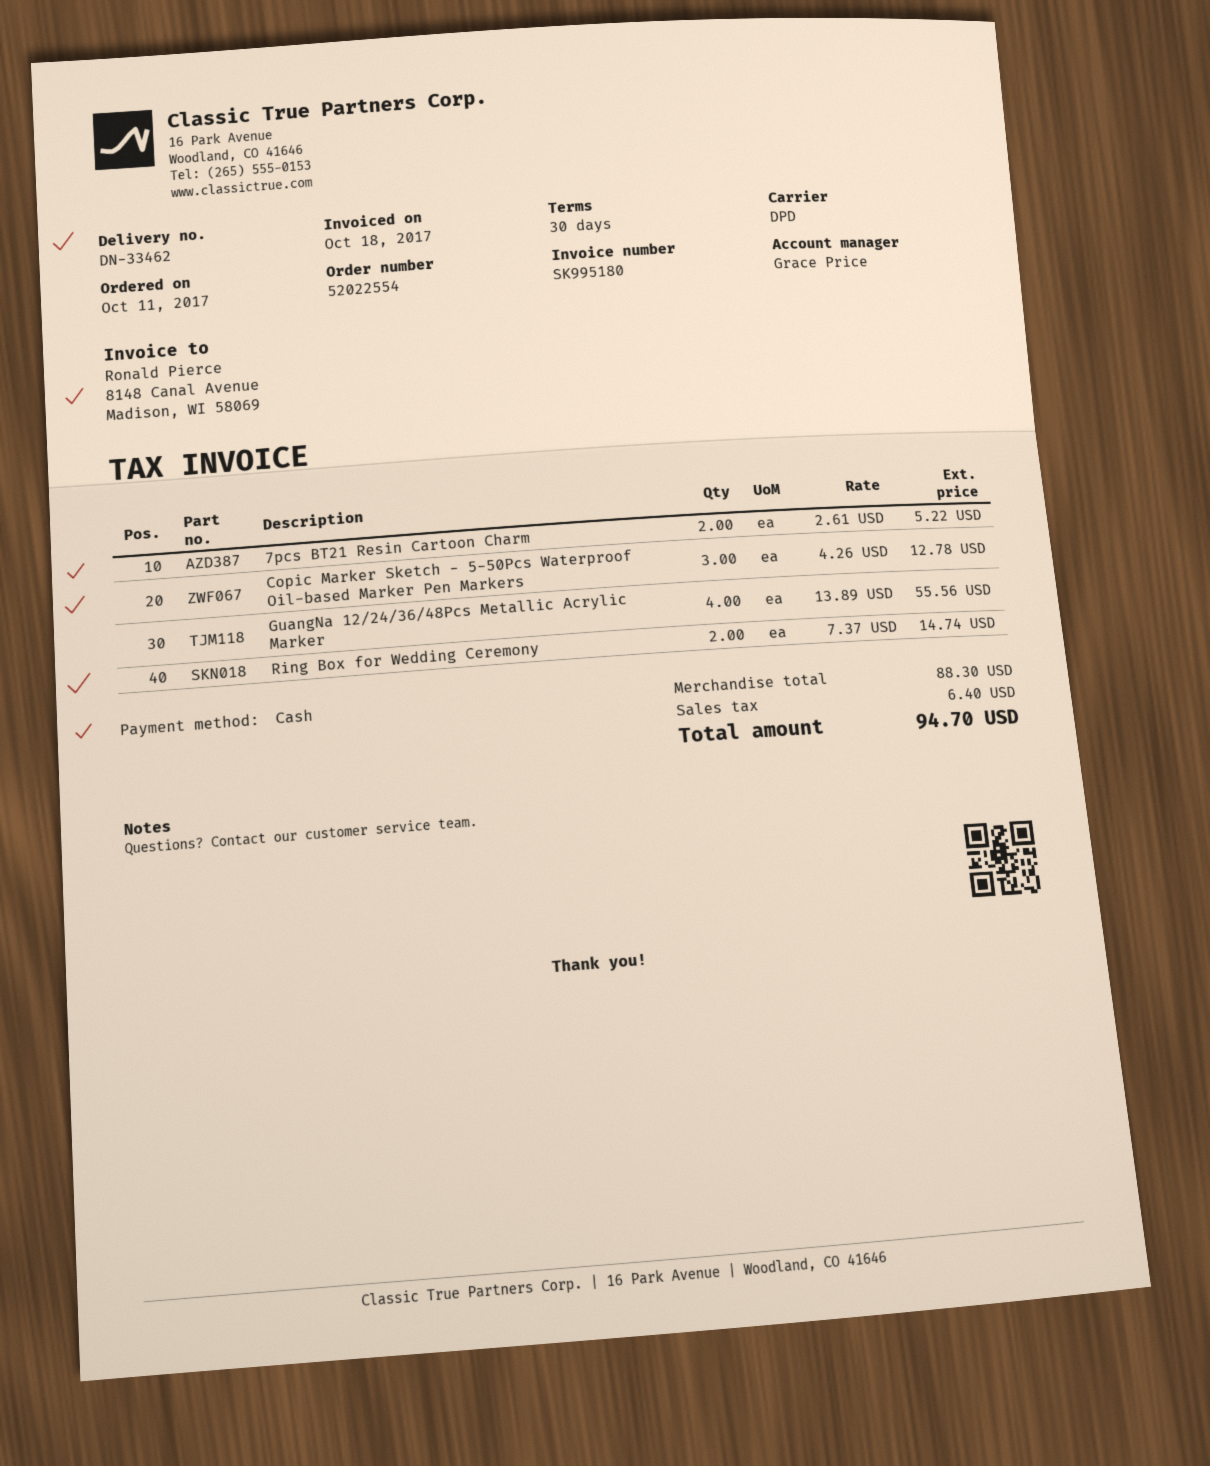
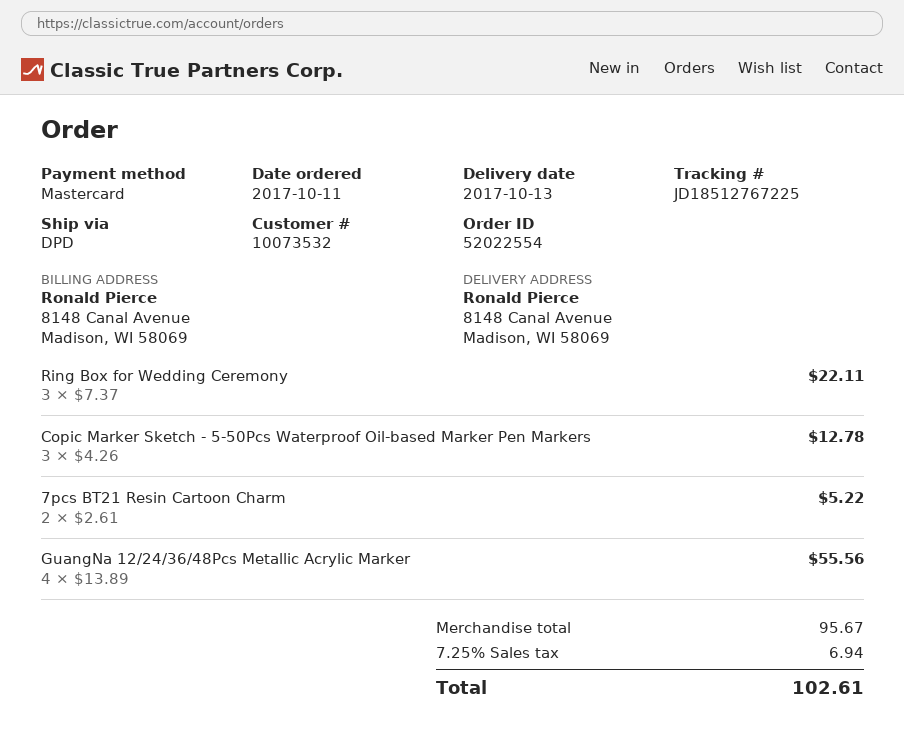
payment method: cash -> Mastercard
Ring Box for Wedding Ceremony: 2 x 7.37 = 14.74 -> 3 x 7.37 = 22.11
subtotal: 88.30 -> 95.67
tax: 6.40 -> 6.94
total: 94.70 -> 102.61

